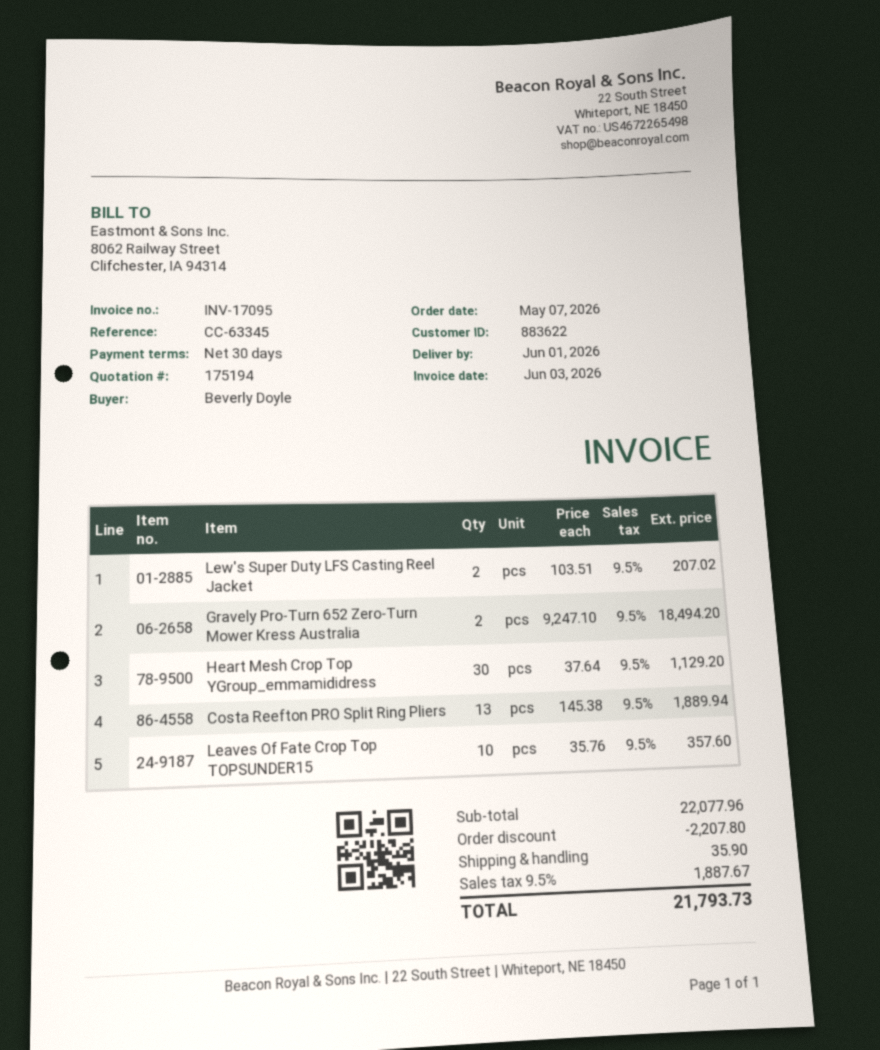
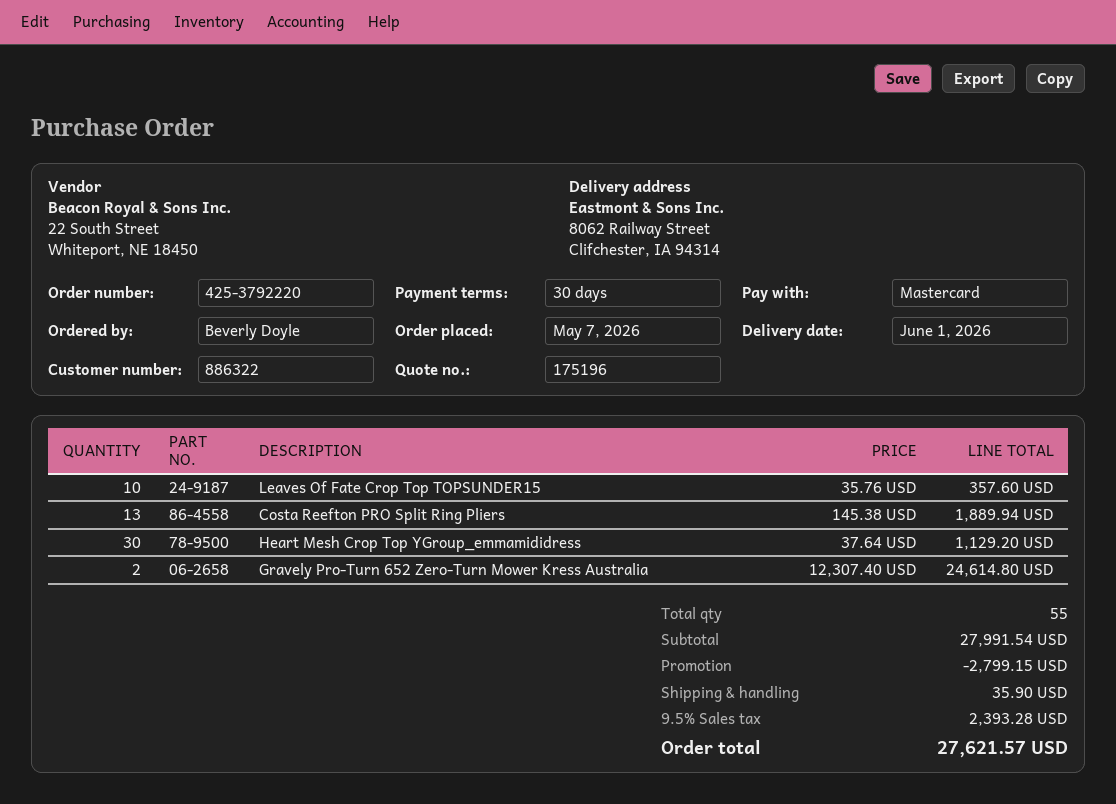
quote number: 175194 -> 175196
customer number: 883622 -> 886322
Lew's Super Duty LFS Casting Reel Jacket: 2 x 103.51 = 207.02 -> none
Gravely Pro-Turn 652 Zero-Turn Mower Kress Australia: 2 x 9247.10 = 18494.20 -> 2 x 12307.40 = 24614.80
subtotal: 22077.96 -> 27991.54
discount: 2207.80 -> 2799.15
tax: 9.5% = 1887.67 -> 9.5% = 2393.28
total: 21793.73 -> 27621.57

